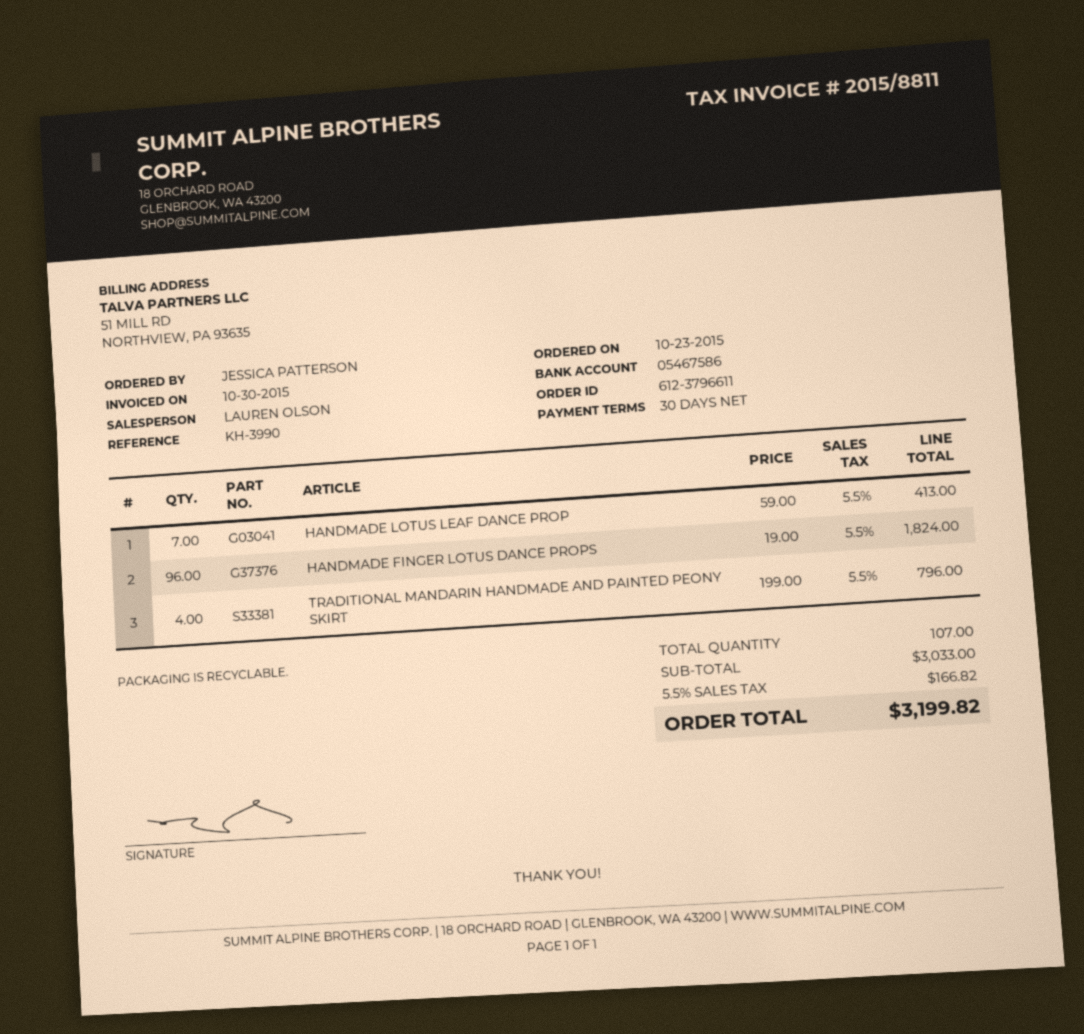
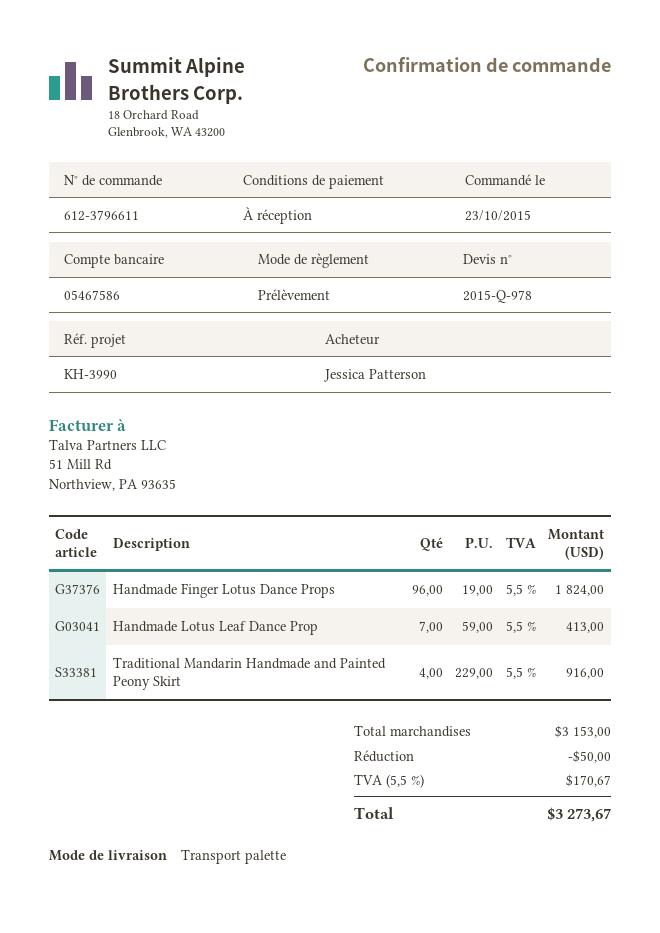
payment terms: 30 days -> on receipt
TRADITIONAL MANDARIN HANDMADE AND PAINTED PEONY SKIRT: 4 x 199.00 = 796.00 -> 4 x 229.00 = 916.00
subtotal: 3033.00 -> 3153.00
discount: none -> 50.00
tax: 5.5% = 166.82 -> 5.5% = 170.67
total: 3199.82 -> 3273.67

